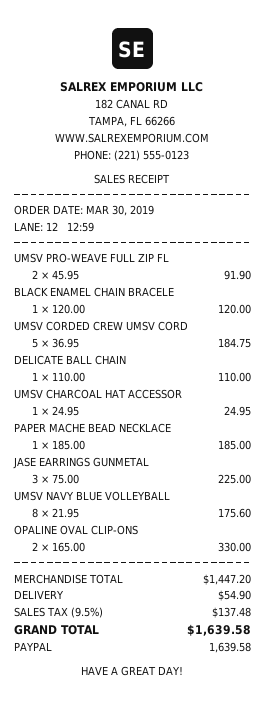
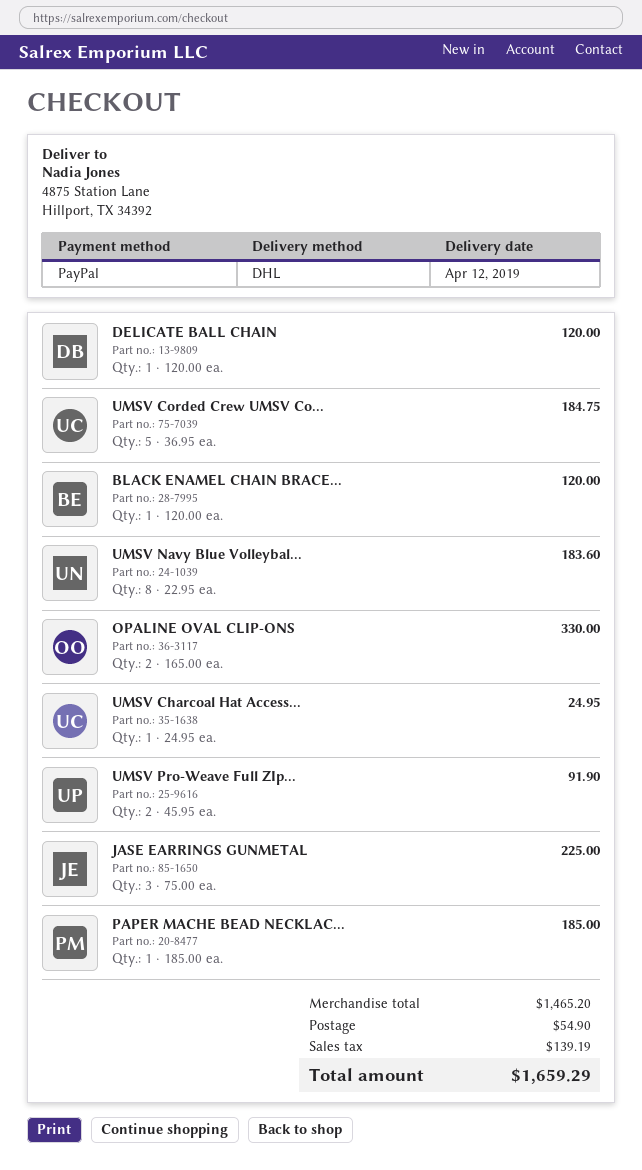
DELICATE BALL CHAIN: 1 x 110.00 = 110.00 -> 1 x 120.00 = 120.00
UMSV NAVY BLUE VOLLEYBALL: 8 x 21.95 = 175.60 -> 8 x 22.95 = 183.60
subtotal: 1447.20 -> 1465.20
tax: 137.48 -> 139.19
total: 1639.58 -> 1659.29

